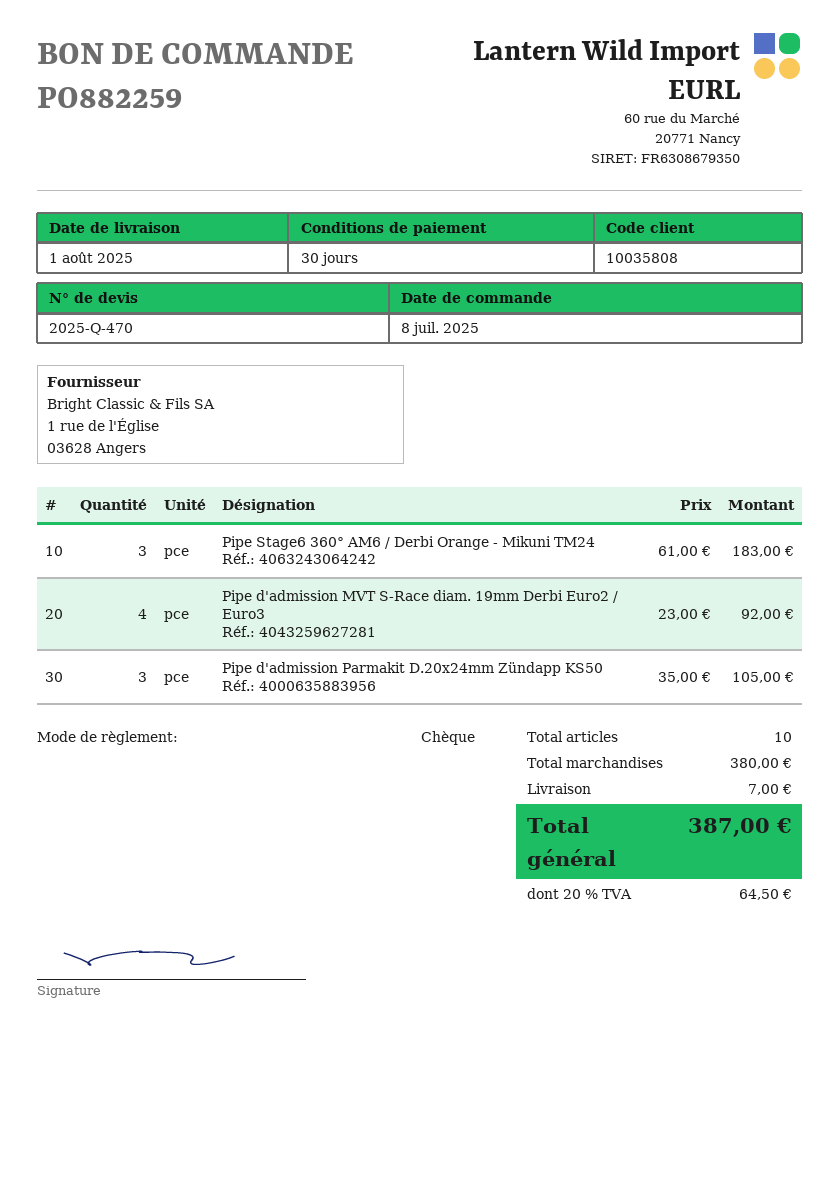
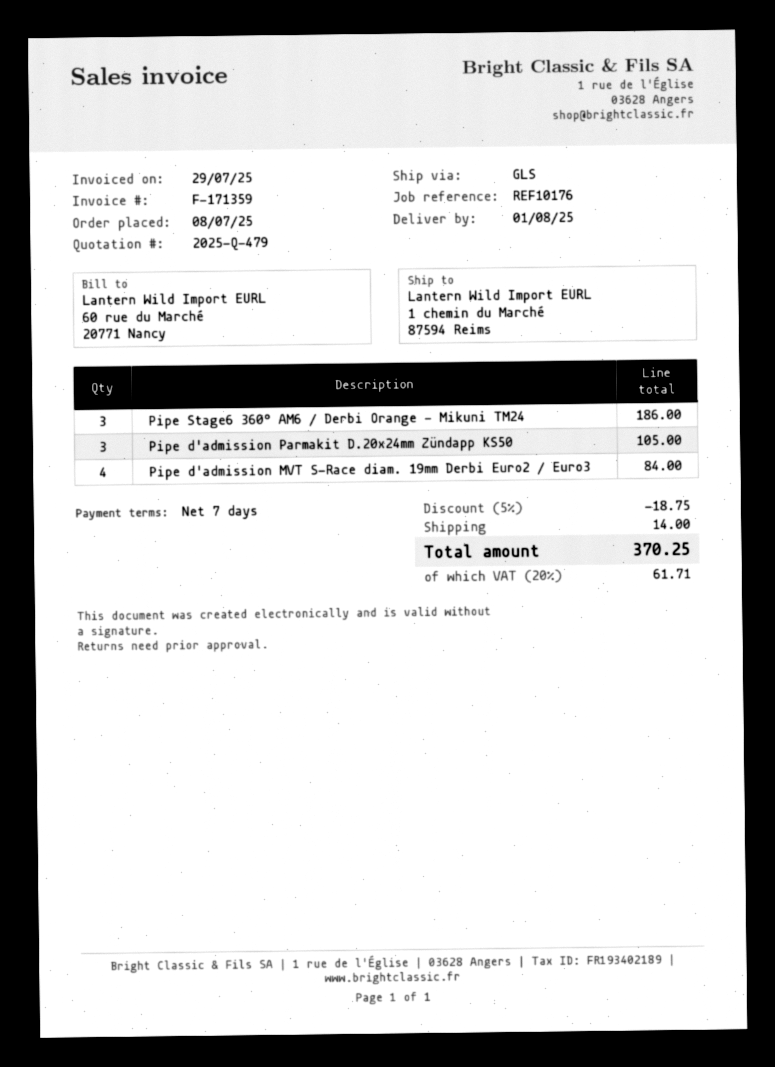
quote number: 2025-Q-470 -> 2025-Q-479
payment terms: 30 days -> 7 days
Pipe Stage6 360° AM6 / Derbi Orange - Mikuni TM24: 3 for 183.00 -> 3 for 186.00
Pipe d'admission MVT S-Race diam. 19mm Derbi Euro2 / Euro3: 4 for 92.00 -> 4 for 84.00
discount: none -> 5% = 18.75
shipping: 7.00 -> 14.00
tax: 20% = 64.50 -> 20% = 61.71
total: 387.00 -> 370.25

